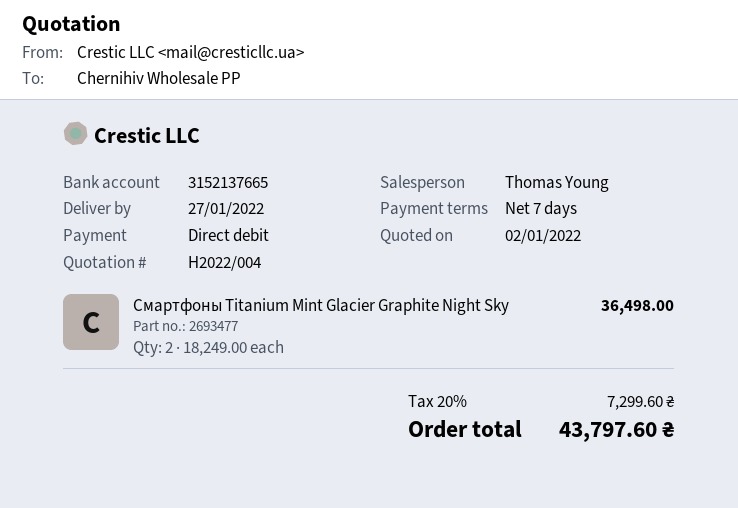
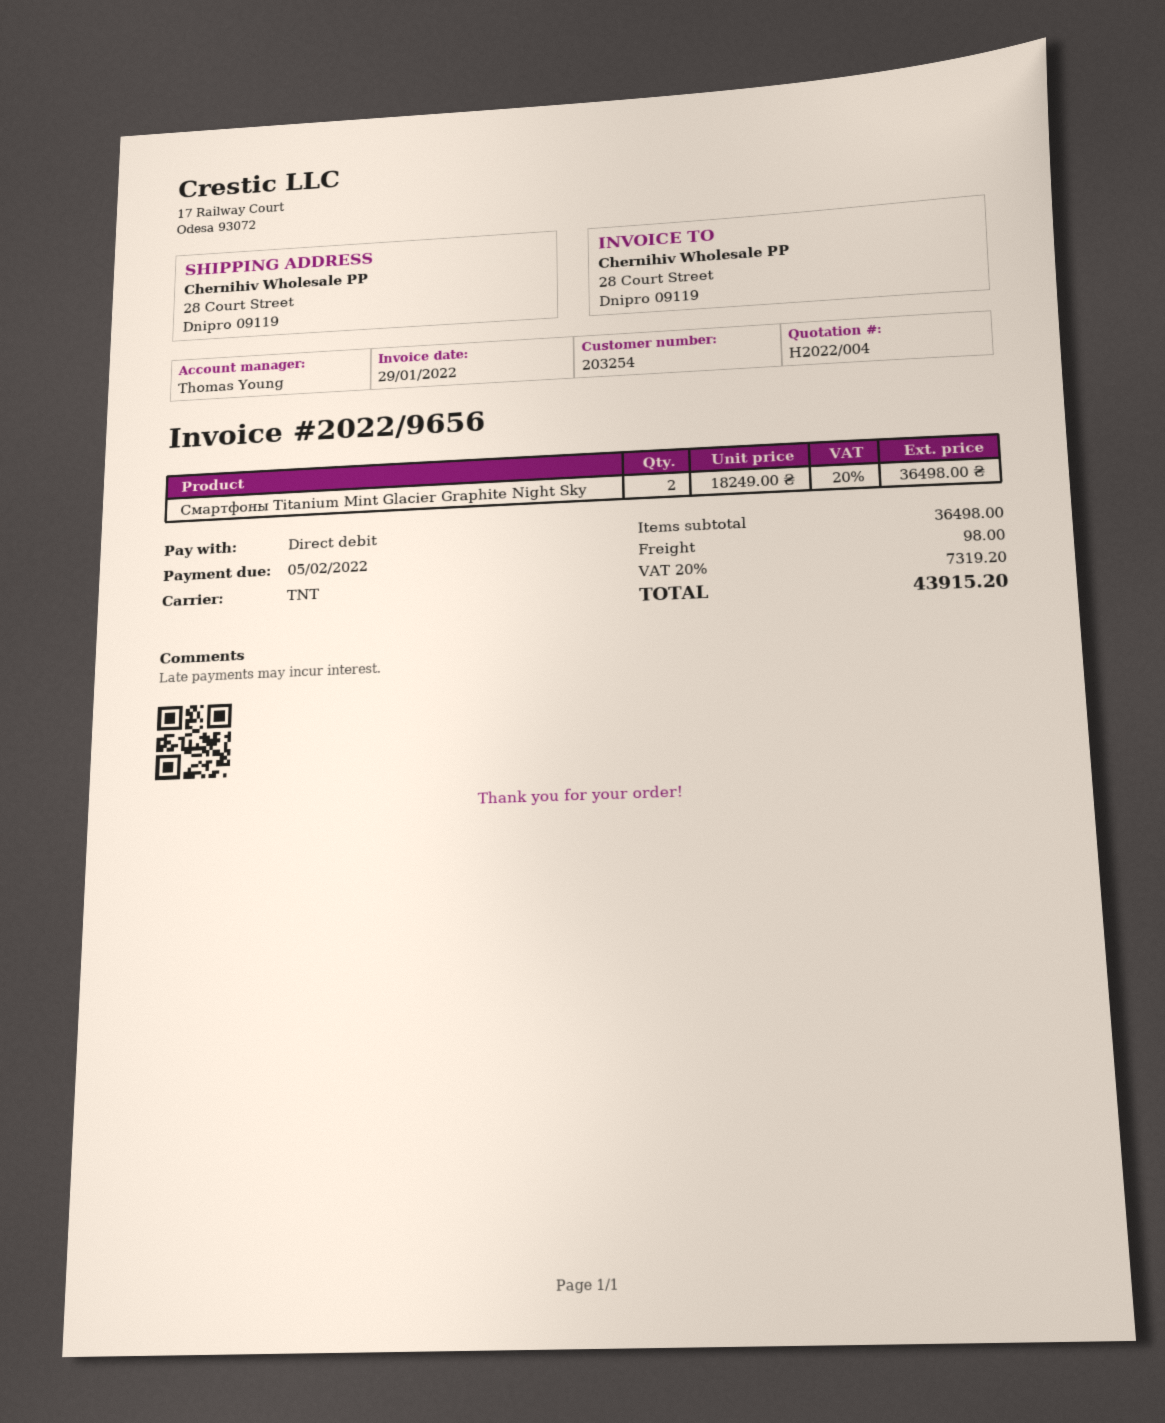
shipping: none -> 98.00
tax: 20% = 7299.60 -> 20% = 7319.20
total: 43797.60 -> 43915.20

